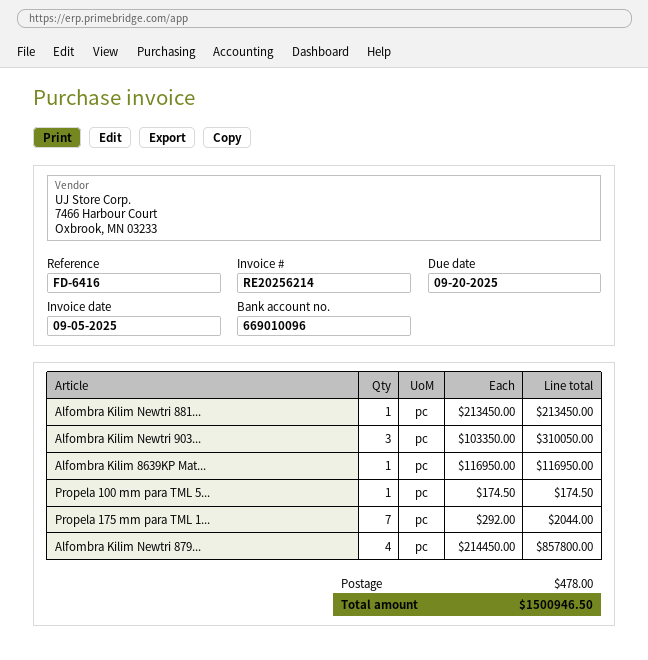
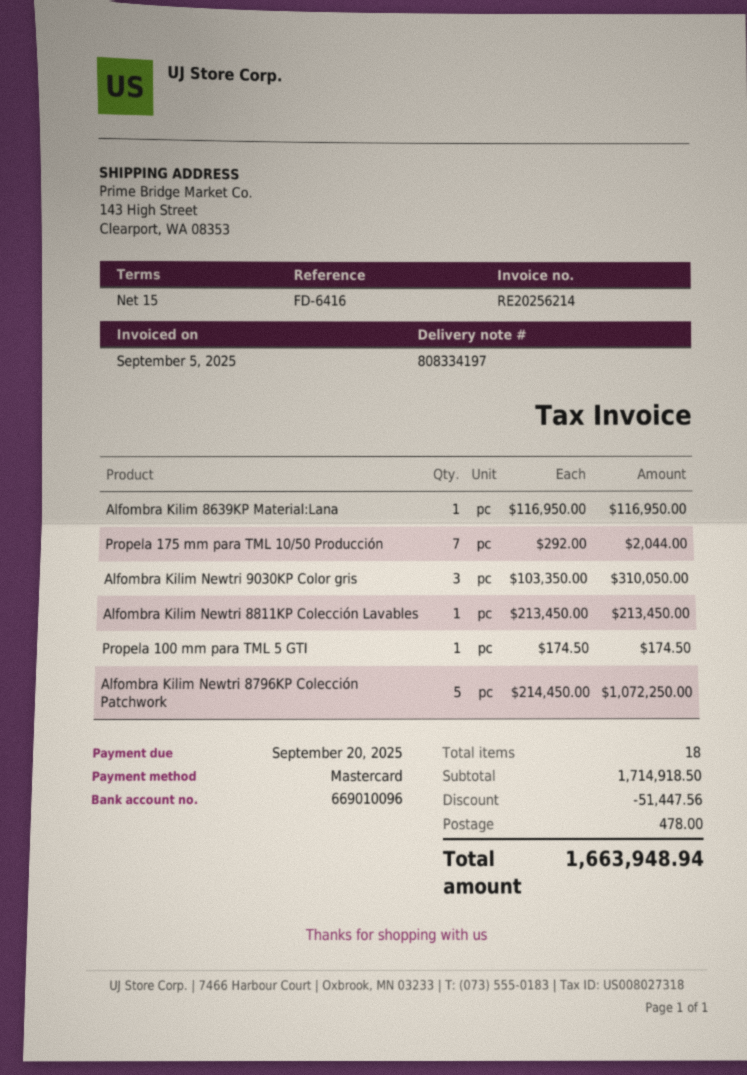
Alfombra Kilim Newtri 879...: 4 x 214450.00 = 857800.00 -> 5 x 214450.00 = 1072250.00
discount: none -> 51447.56
total: 1500946.50 -> 1663948.94

